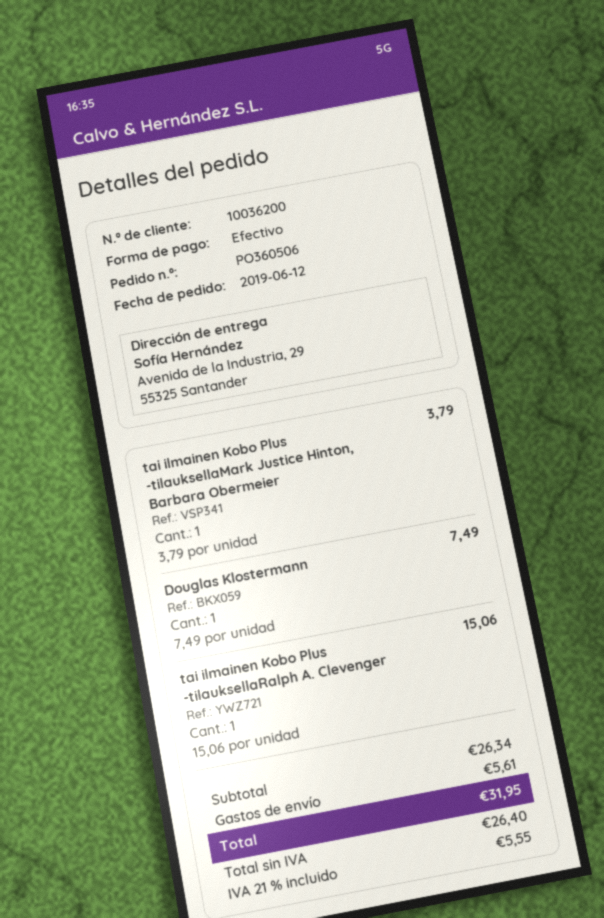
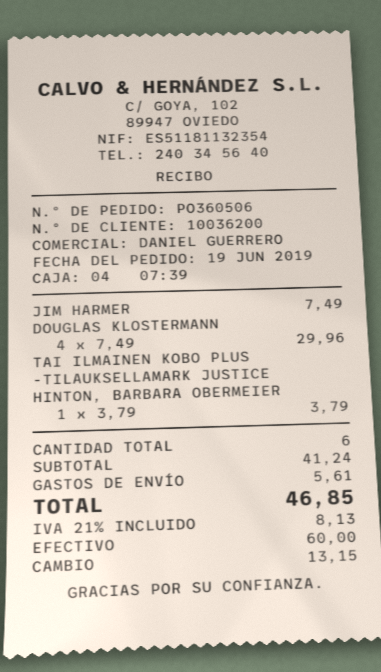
order date: 2019-06-12 -> 2019-06-19
Douglas Klostermann: 1 x 7.49 = 7.49 -> 4 x 7.49 = 29.96
tai ilmainen Kobo Plus -tilauksellaRalph A. Clevenger: 1 x 15.06 = 15.06 -> none
JIM HARMER: none -> 1 x 7.49 = 7.49
subtotal: 26.34 -> 41.24
tax: 21% = 5.55 -> 21% = 8.13
total: 31.95 -> 46.85

